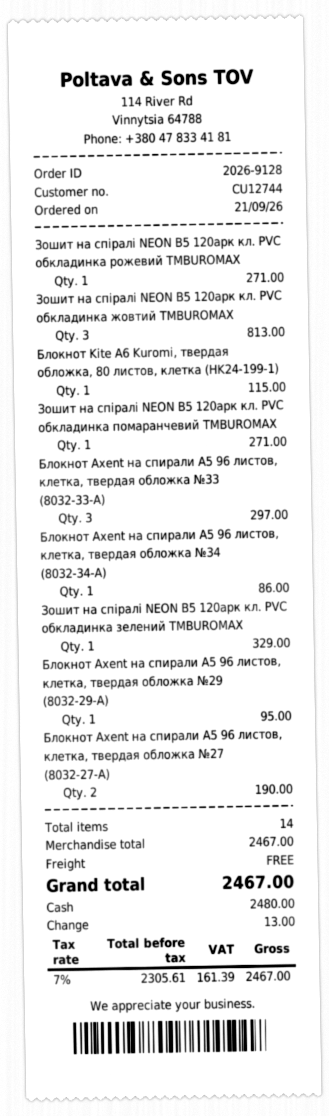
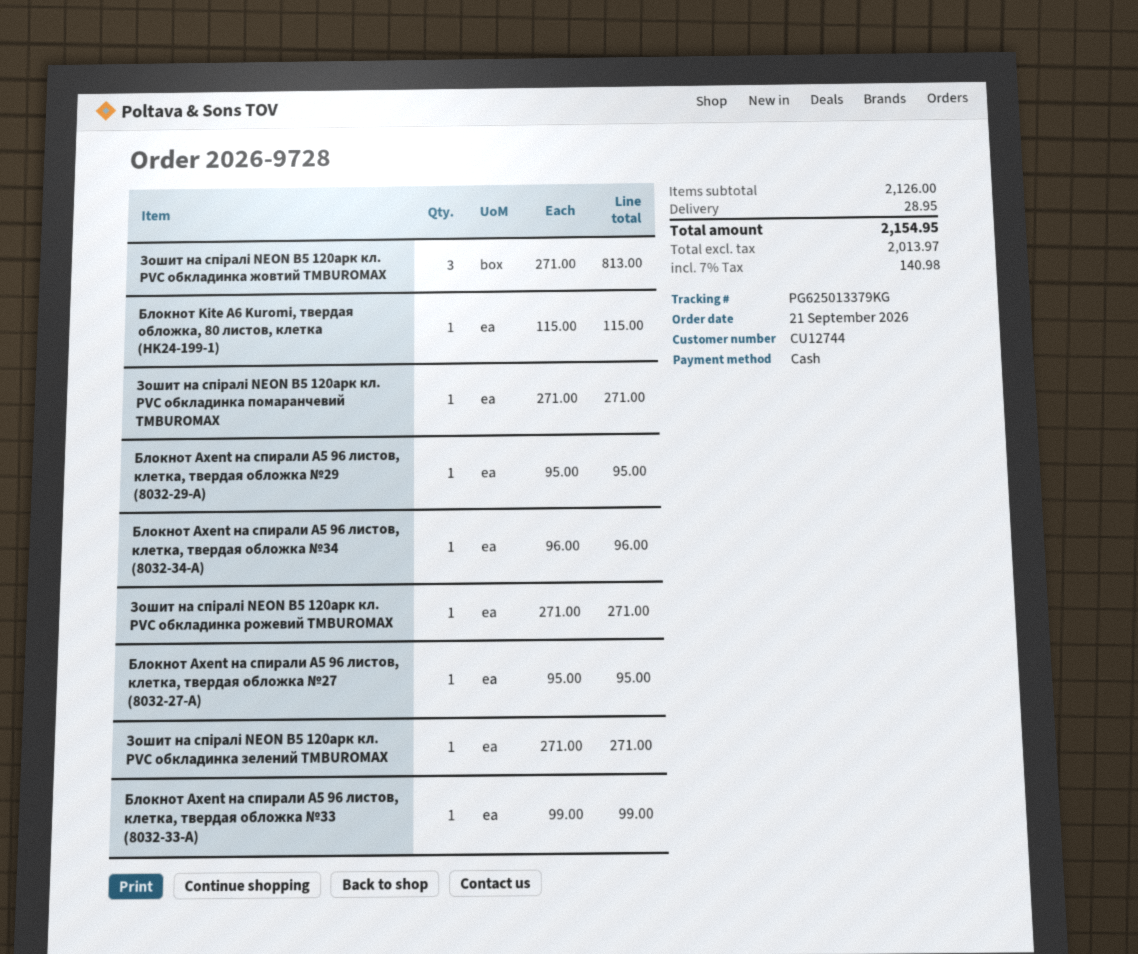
order number: 2026-9128 -> 2026-9728
Блокнот Axent на спирали А5 96 листов, клетка, твердая обложка №33 (8032-33-A): 3 for 297.00 -> 1 for 99.00
Блокнот Axent на спирали А5 96 листов, клетка, твердая обложка №34 (8032-34-A): 1 for 86.00 -> 1 for 96.00
Зошит на спіралі NEON В5 120арк кл. PVC обкладинка зелений ТМBUROMAX: 1 for 329.00 -> 1 for 271.00
Блокнот Axent на спирали А5 96 листов, клетка, твердая обложка №27 (8032-27-A): 2 for 190.00 -> 1 for 95.00
subtotal: 2467.00 -> 2126.00
shipping: 0.00 -> 28.95
net: 2305.61 -> 2013.97
tax: 7% = 161.39 -> 7% = 140.98
total: 2467.00 -> 2154.95

